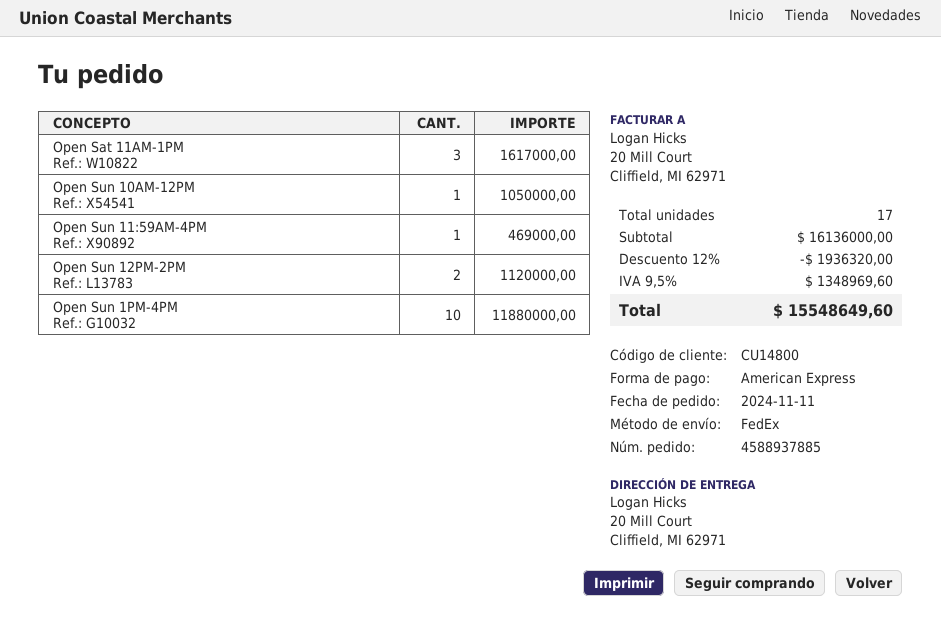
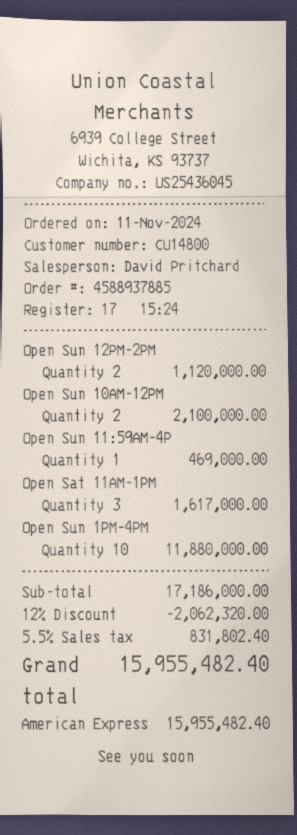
Open Sun 10AM-12PM: 1 for 1050000.00 -> 2 for 2100000.00
subtotal: 16136000.00 -> 17186000.00
discount: 12% = 1936320.00 -> 12% = 2062320.00
tax: 9.5% = 1348969.60 -> 5.5% = 831802.40
total: 15548649.60 -> 15955482.40

